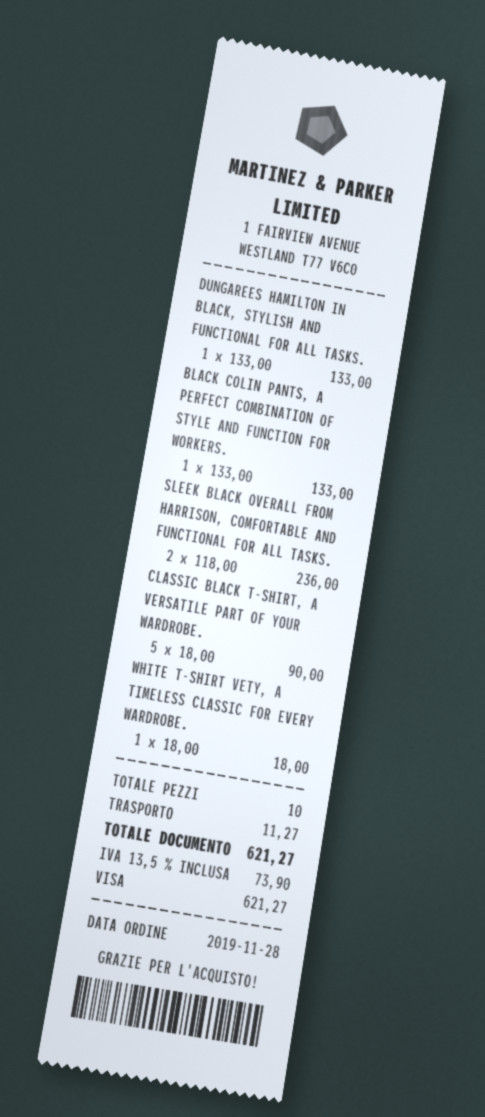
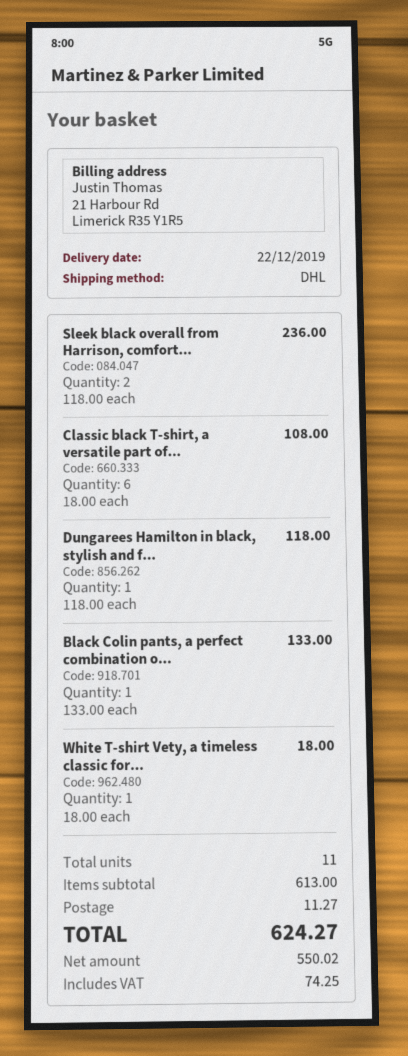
DUNGAREES HAMILTON IN BLACK, STYLISH AND FUNCTIONAL FOR ALL TASKS.: 1 x 133.00 = 133.00 -> 1 x 118.00 = 118.00
CLASSIC BLACK T-SHIRT, A VERSATILE PART OF YOUR WARDROBE.: 5 x 18.00 = 90.00 -> 6 x 18.00 = 108.00
total quantity: 10 -> 11
tax: 73.90 -> 74.25
total: 621.27 -> 624.27

